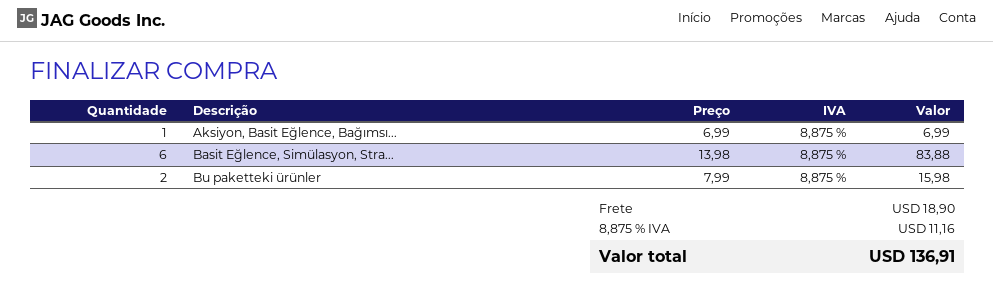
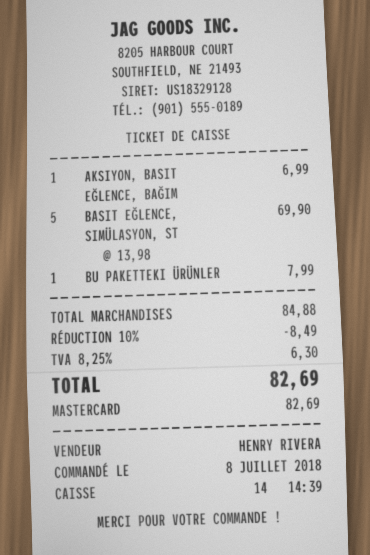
Basit Eğlence, Simülasyon, Stra...: 6 x 13.98 = 83.88 -> 5 x 13.98 = 69.90
Bu paketteki ürünler: 2 x 7.99 = 15.98 -> 1 x 7.99 = 7.99
discount: none -> 10% = 8.49
shipping: 18.90 -> none
tax: 8.875% = 11.16 -> 8.25% = 6.30
total: 136.91 -> 82.69

